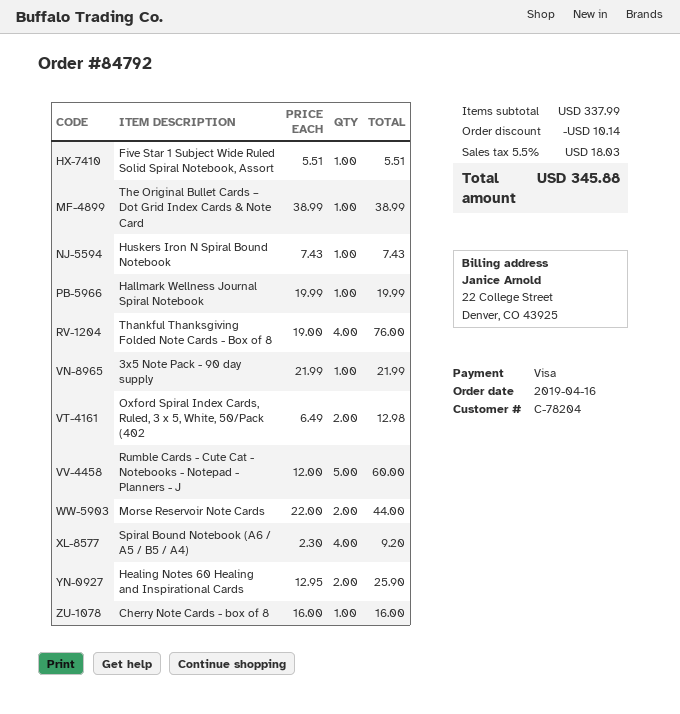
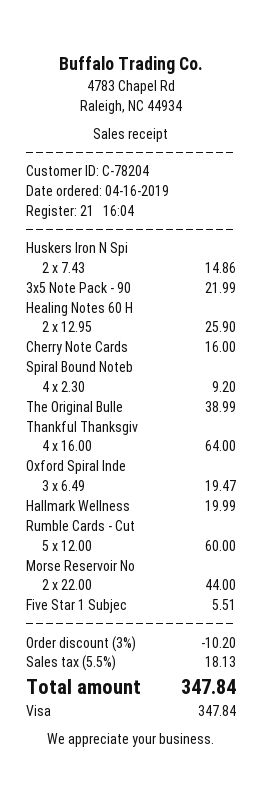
Huskers Iron N Spiral Bound Notebook: 1 x 7.43 = 7.43 -> 2 x 7.43 = 14.86
Thankful Thanksgiving Folded Note Cards - Box of 8: 4 x 19.00 = 76.00 -> 4 x 16.00 = 64.00
Oxford Spiral Index Cards, Ruled, 3 x 5, White, 50/Pack (402: 2 x 6.49 = 12.98 -> 3 x 6.49 = 19.47
discount: 10.14 -> 10.20
tax: 5.5% = 18.03 -> 5.5% = 18.13
total: 345.88 -> 347.84

